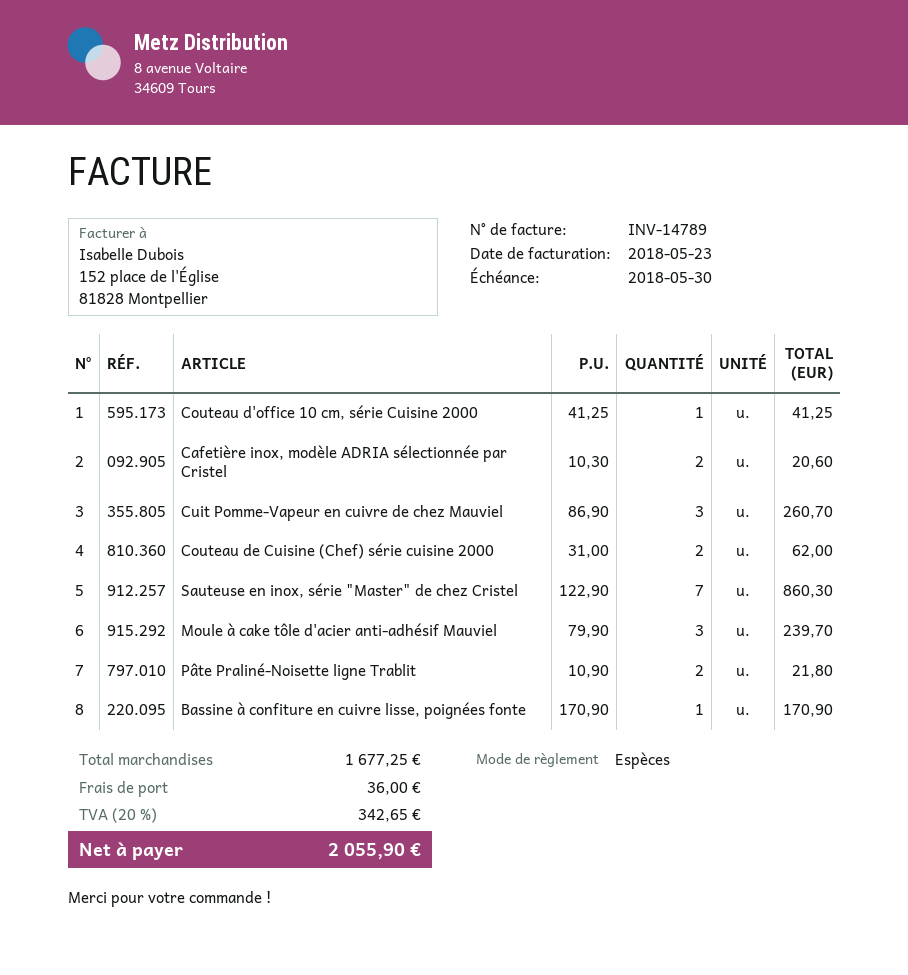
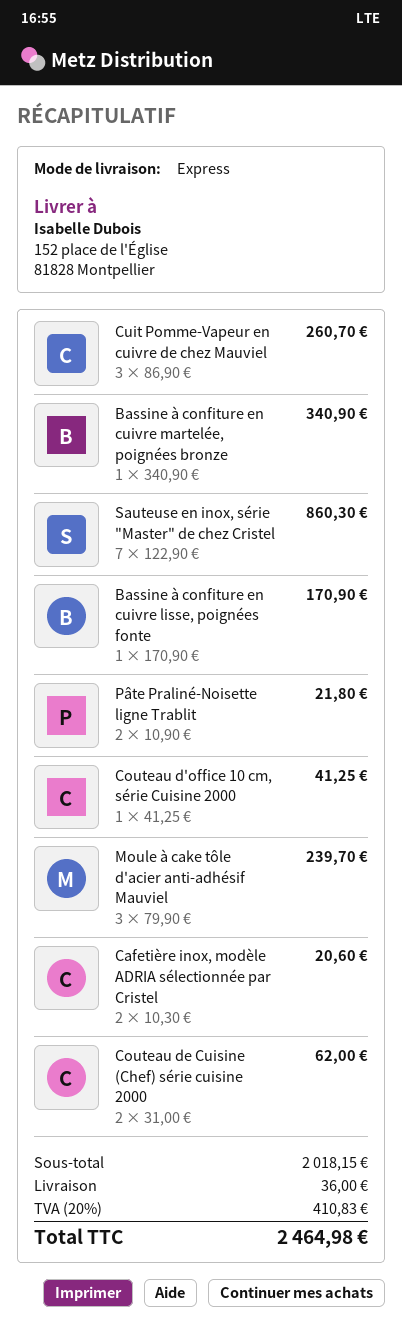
Bassine à confiture en cuivre martelée, poignées bronze: none -> 1 x 340.90 = 340.90
subtotal: 1677.25 -> 2018.15
tax: 20% = 342.65 -> 20% = 410.83
total: 2055.90 -> 2464.98

